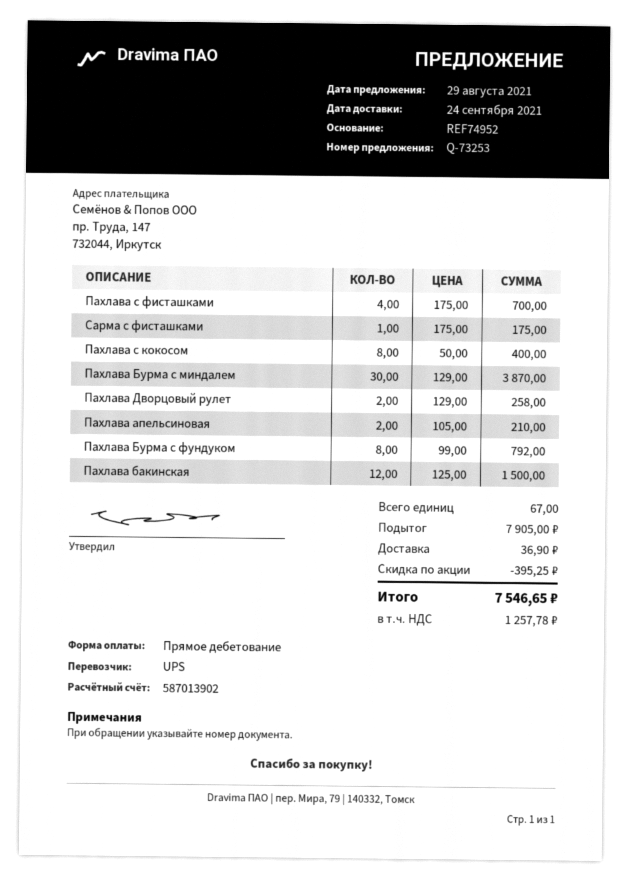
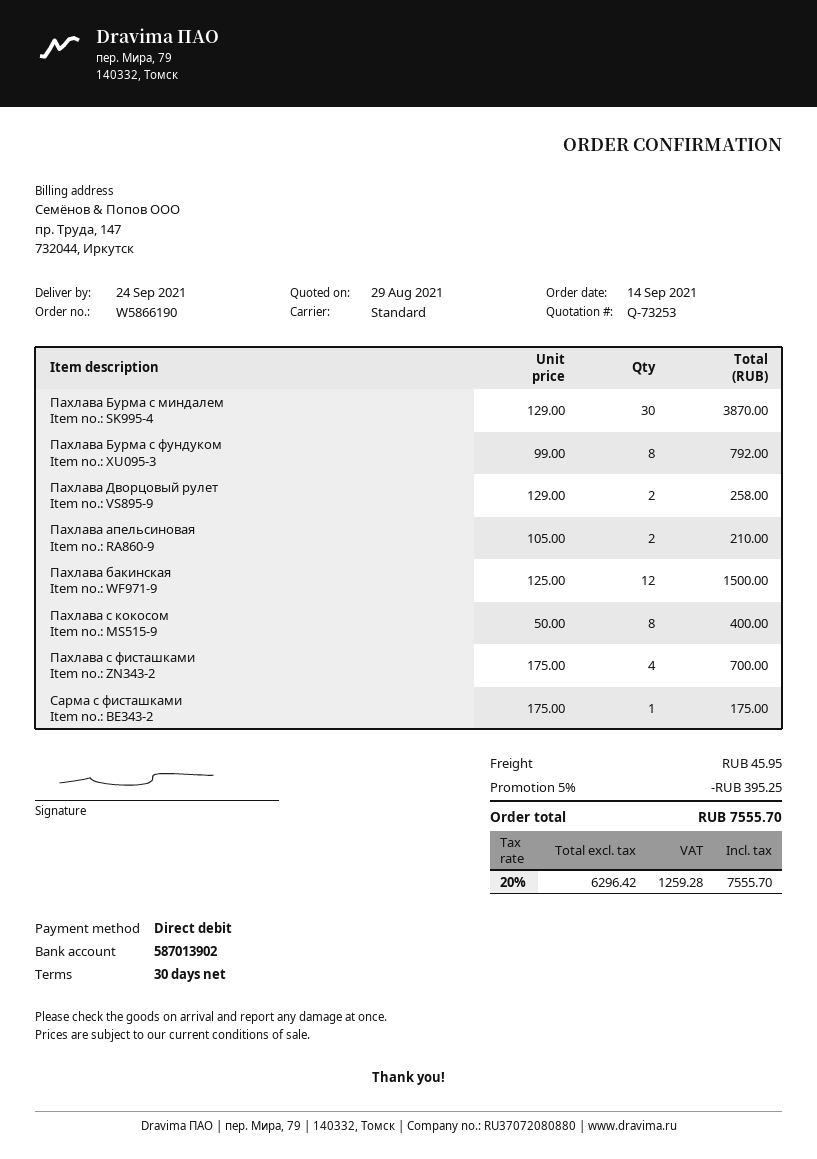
shipping method: UPS -> standard
shipping: 36.90 -> 45.95
tax: 1257.78 -> 1259.28
total: 7546.65 -> 7555.70

